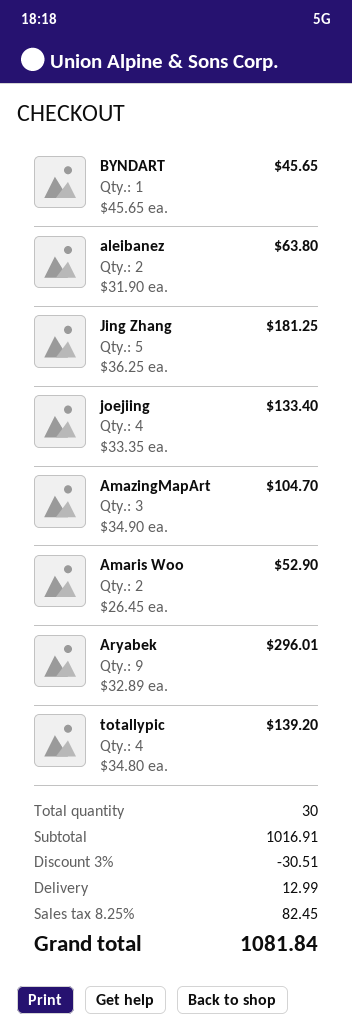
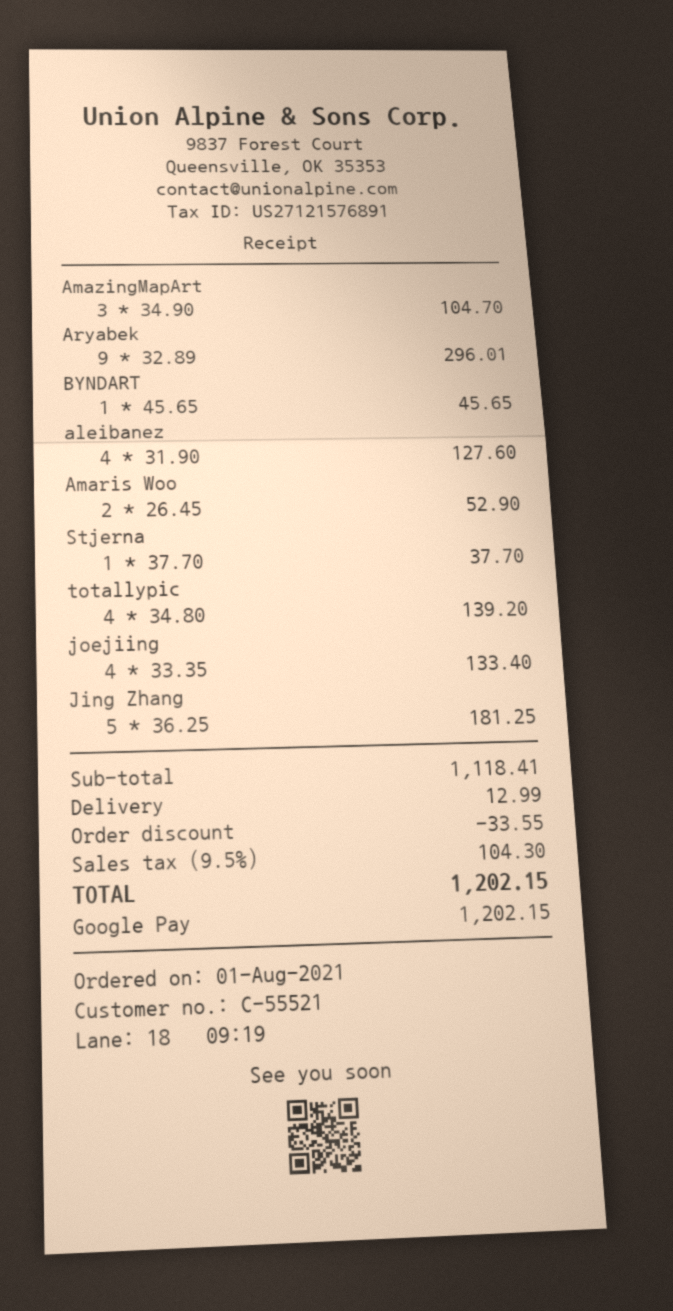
aleibanez: 2 x 31.90 = 63.80 -> 4 x 31.90 = 127.60
Stjerna: none -> 1 x 37.70 = 37.70
subtotal: 1016.91 -> 1118.41
discount: 30.51 -> 33.55
tax: 8.25% = 82.45 -> 9.5% = 104.30
total: 1081.84 -> 1202.15

